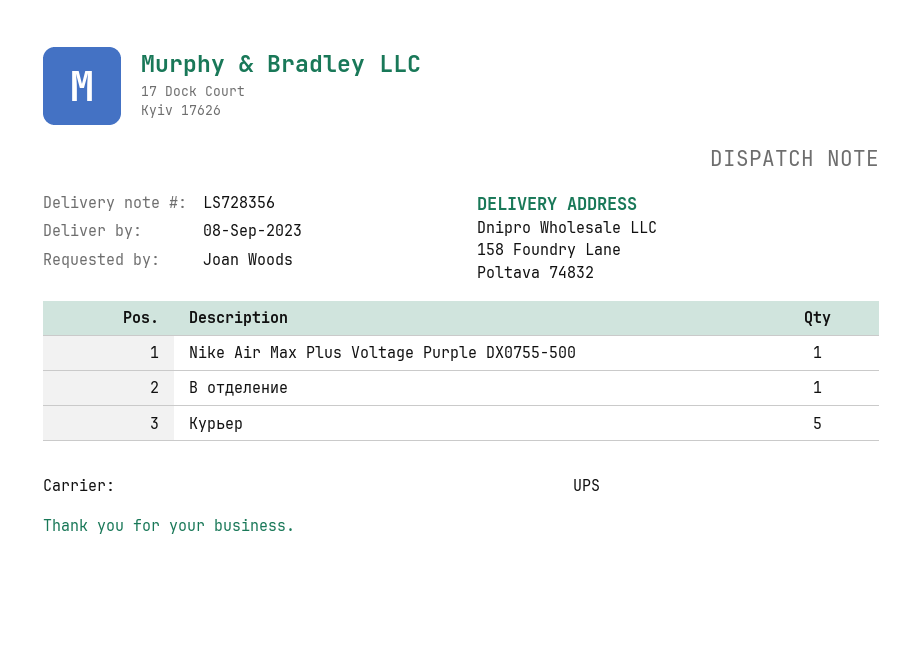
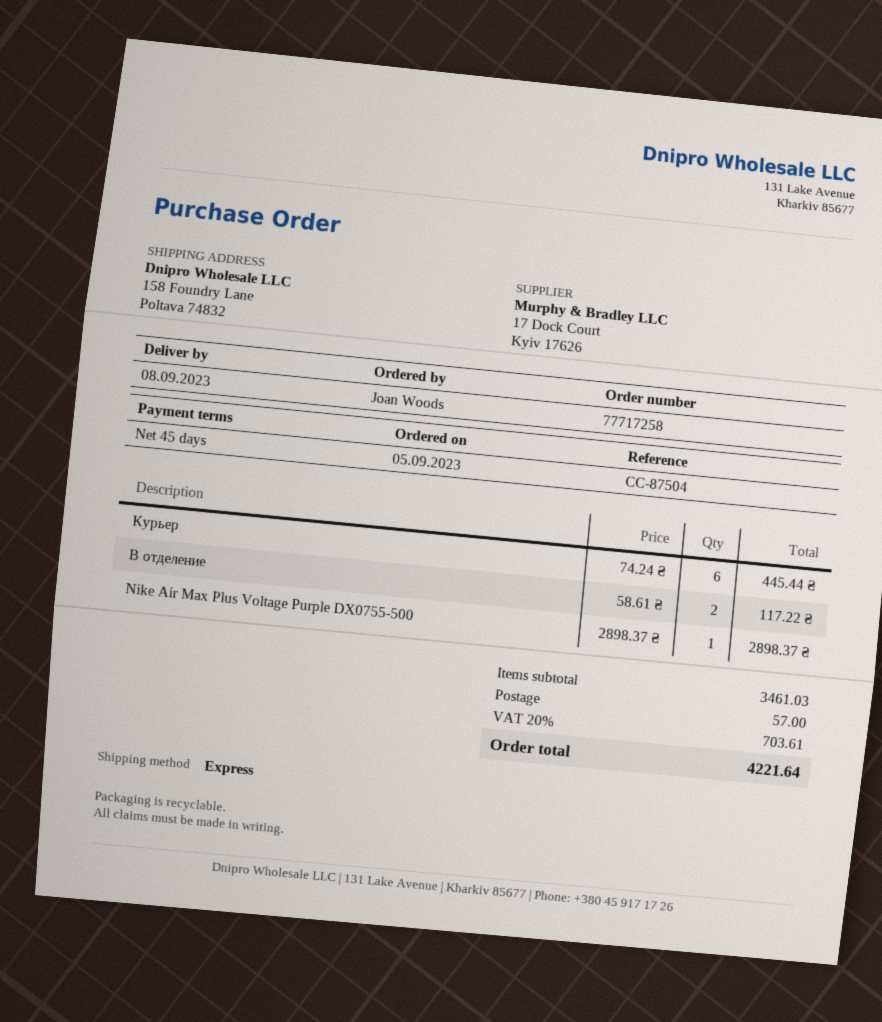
shipping method: UPS -> express
В отделение: 1 -> 2
Курьер: 5 -> 6

